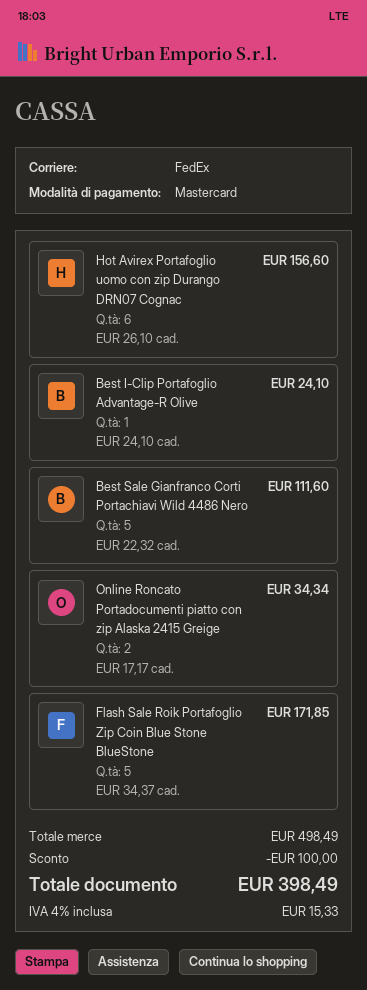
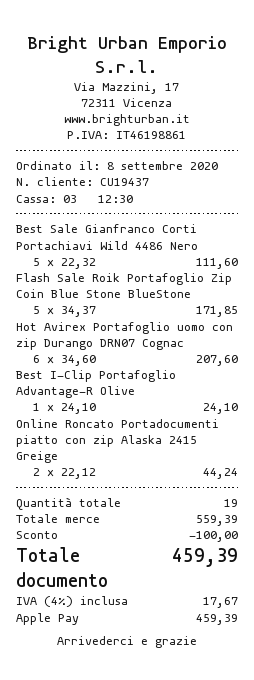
payment method: Mastercard -> Apple Pay
Hot Avirex Portafoglio uomo con zip Durango DRN07 Cognac: 6 x 26.10 = 156.60 -> 6 x 34.60 = 207.60
Online Roncato Portadocumenti piatto con zip Alaska 2415 Greige: 2 x 17.17 = 34.34 -> 2 x 22.12 = 44.24
subtotal: 498.49 -> 559.39
tax: 4% = 15.33 -> 4% = 17.67
total: 398.49 -> 459.39

